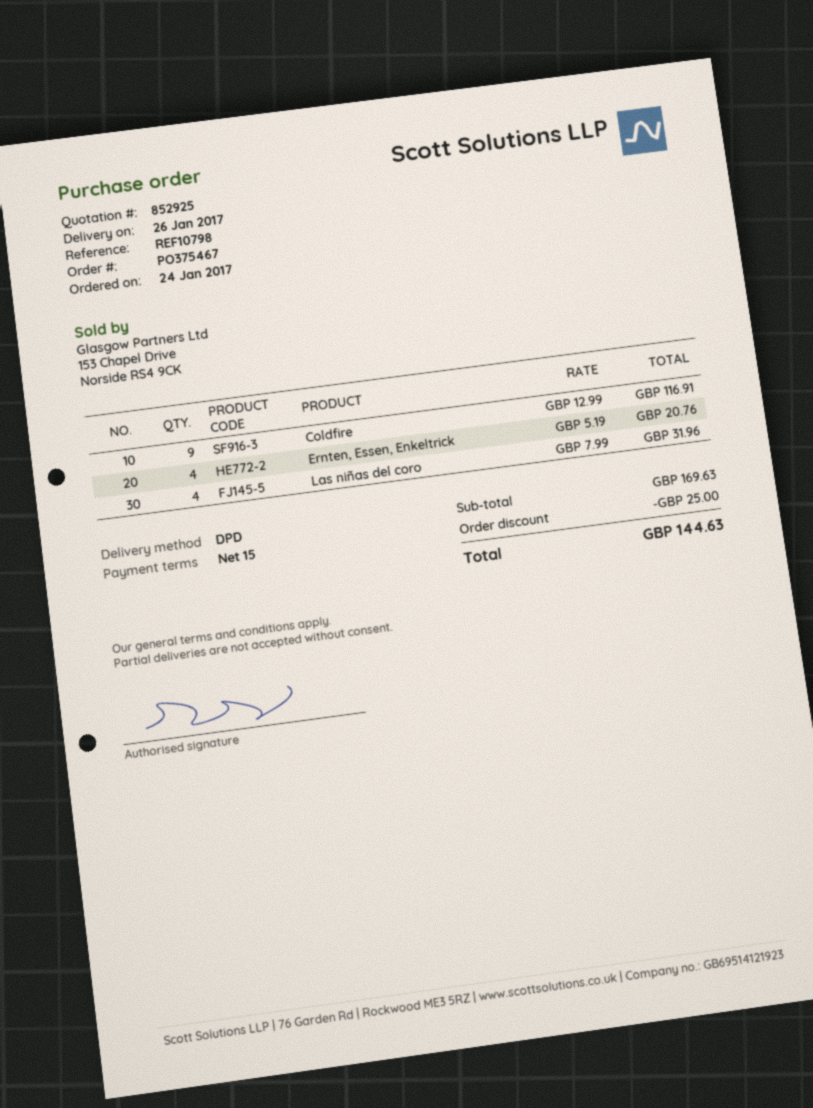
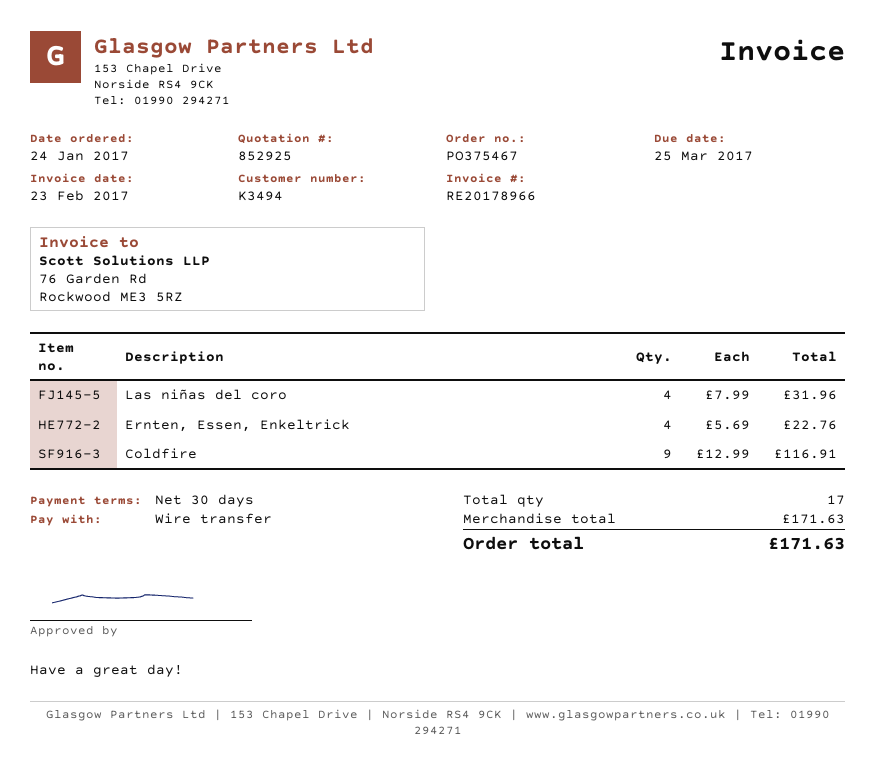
payment terms: 15 days -> 30 days
Ernten, Essen, Enkeltrick: 4 x 5.19 = 20.76 -> 4 x 5.69 = 22.76
subtotal: 169.63 -> 171.63
discount: 25.00 -> none
total: 144.63 -> 171.63

